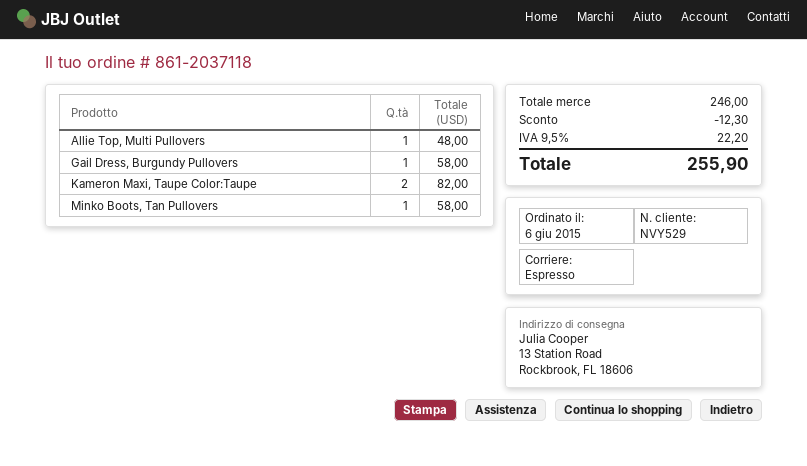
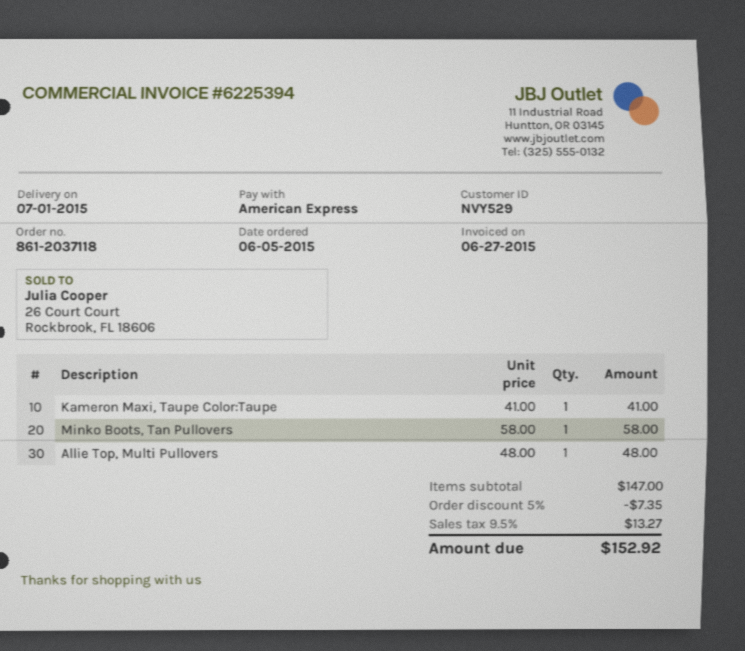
order date: 2015-06-06 -> 2015-06-05
Gail Dress, Burgundy Pullovers: 1 for 58.00 -> none
Kameron Maxi, Taupe Color:Taupe: 2 for 82.00 -> 1 for 41.00
subtotal: 246.00 -> 147.00
discount: 12.30 -> 7.35
tax: 9.5% = 22.20 -> 9.5% = 13.27
total: 255.90 -> 152.92

